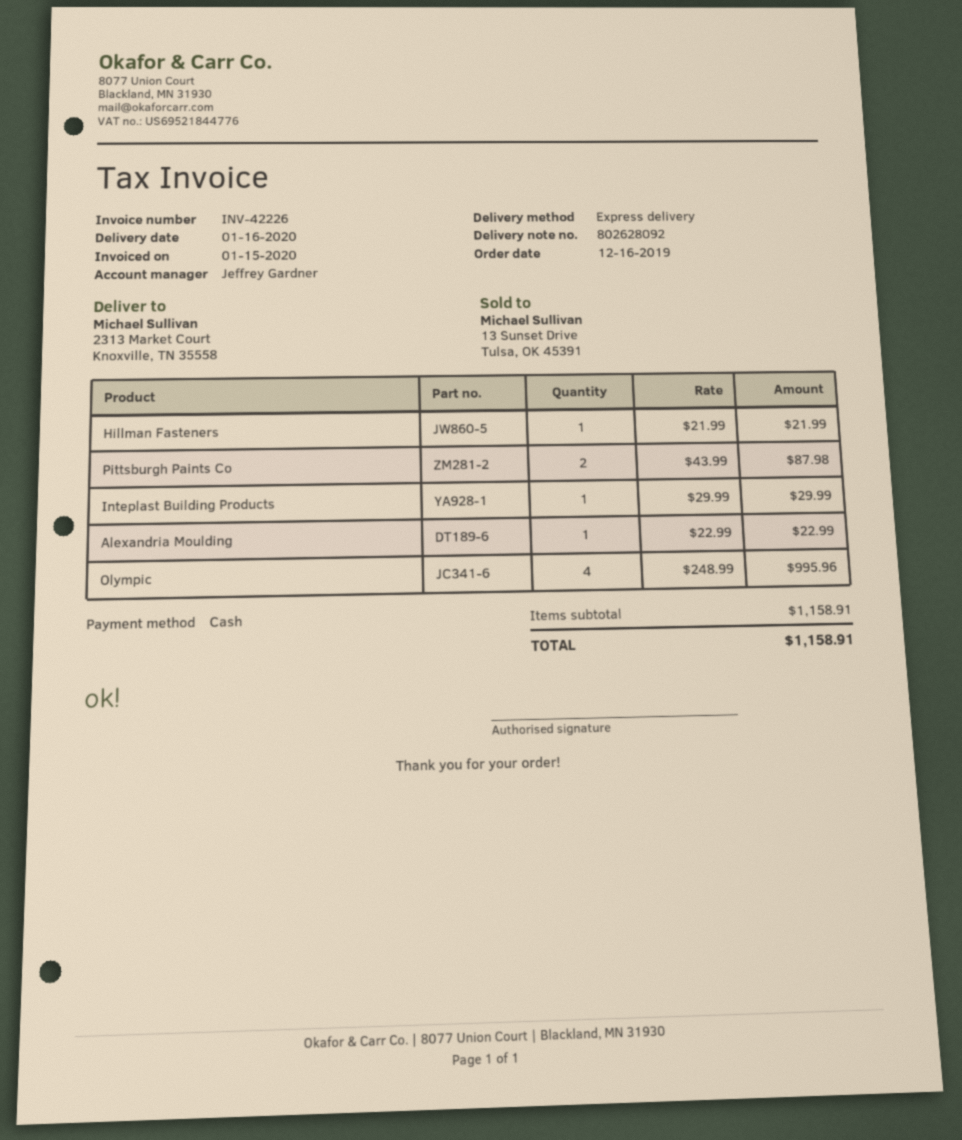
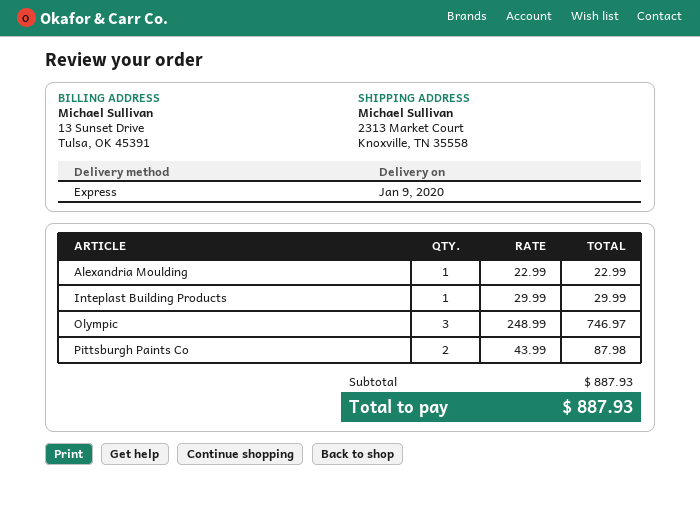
delivery date: 2020-01-16 -> 2020-01-09
Hillman Fasteners: 1 x 21.99 = 21.99 -> none
Olympic: 4 x 248.99 = 995.96 -> 3 x 248.99 = 746.97
subtotal: 1158.91 -> 887.93
total: 1158.91 -> 887.93

